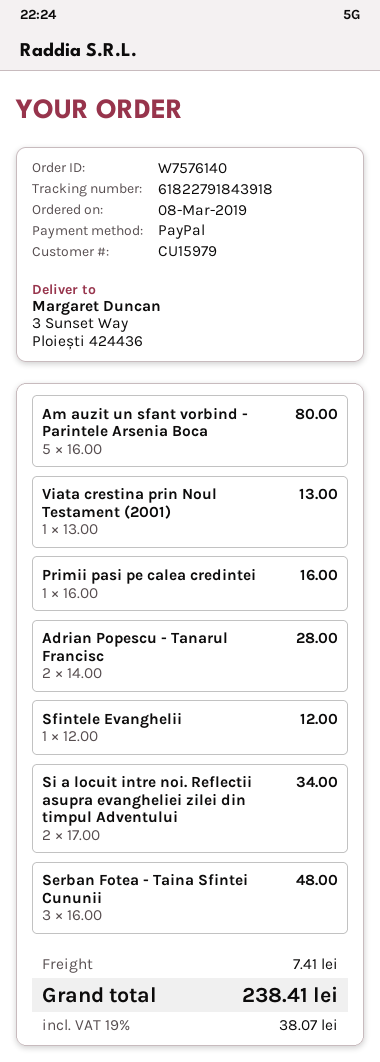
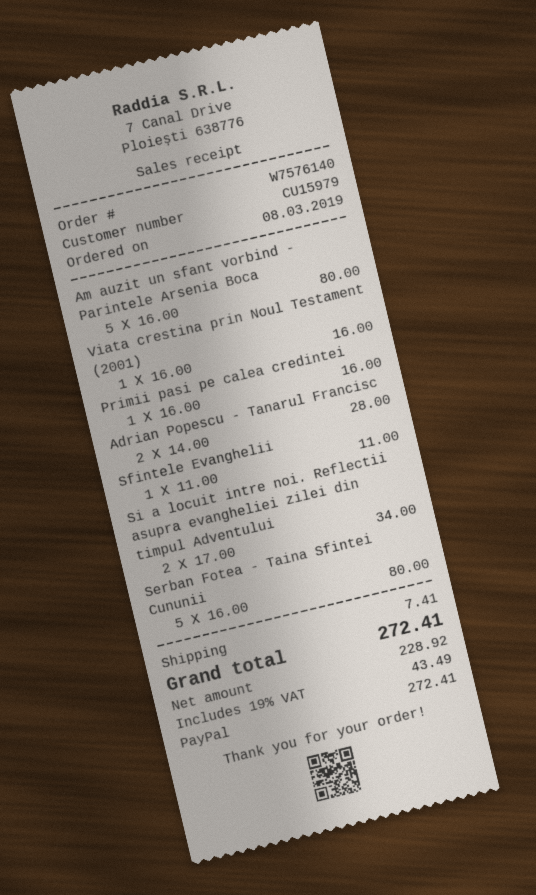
Viata crestina prin Noul Testament (2001): 1 x 13.00 = 13.00 -> 1 x 16.00 = 16.00
Sfintele Evanghelii: 1 x 12.00 = 12.00 -> 1 x 11.00 = 11.00
Serban Fotea - Taina Sfintei Cununii: 3 x 16.00 = 48.00 -> 5 x 16.00 = 80.00
tax: 19% = 38.07 -> 19% = 43.49
total: 238.41 -> 272.41

